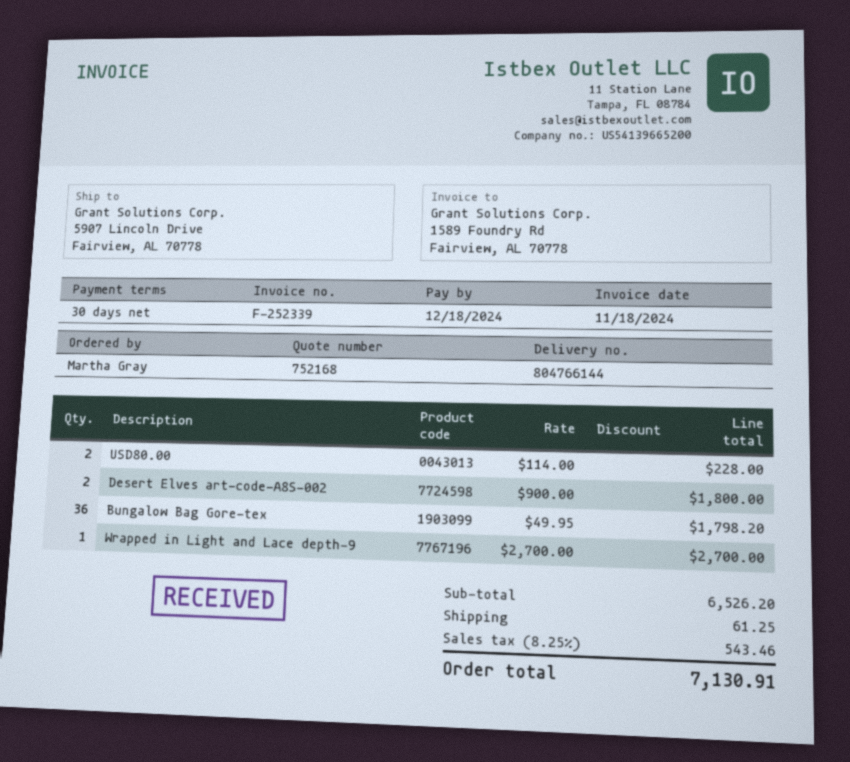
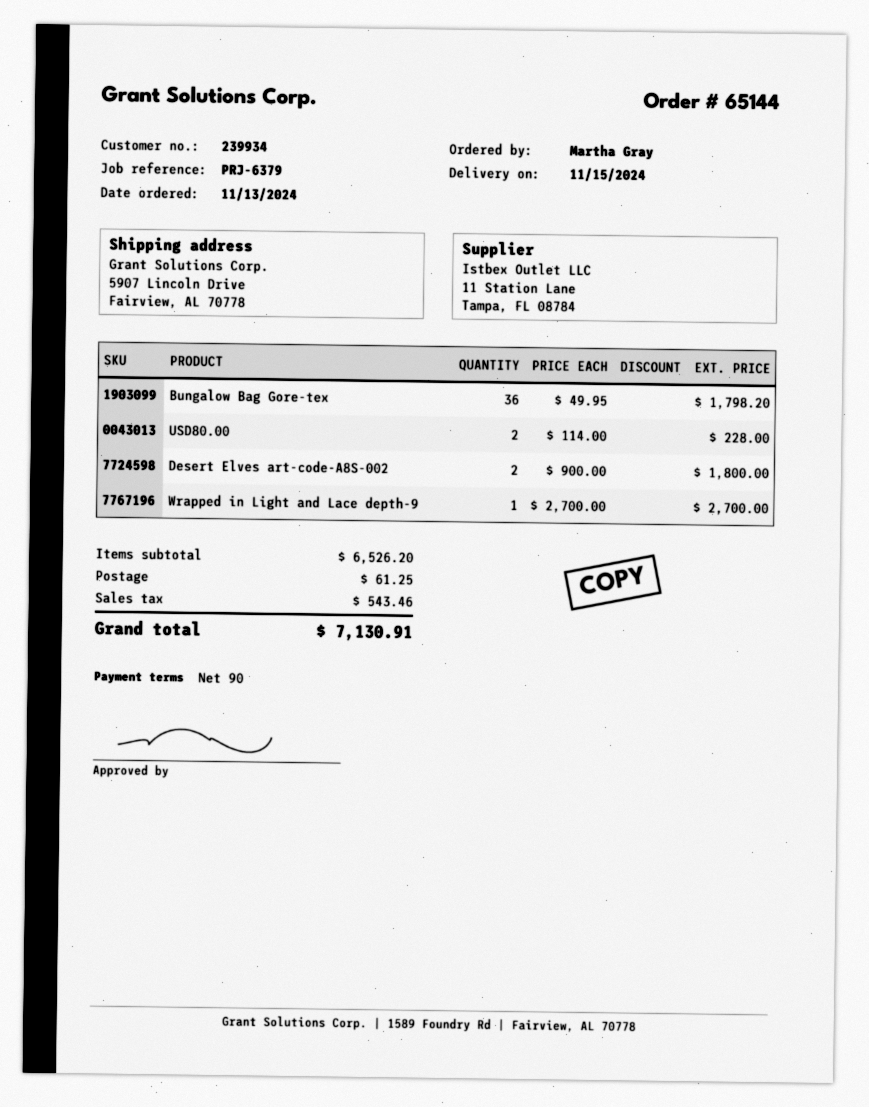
payment terms: 30 days -> 90 days

